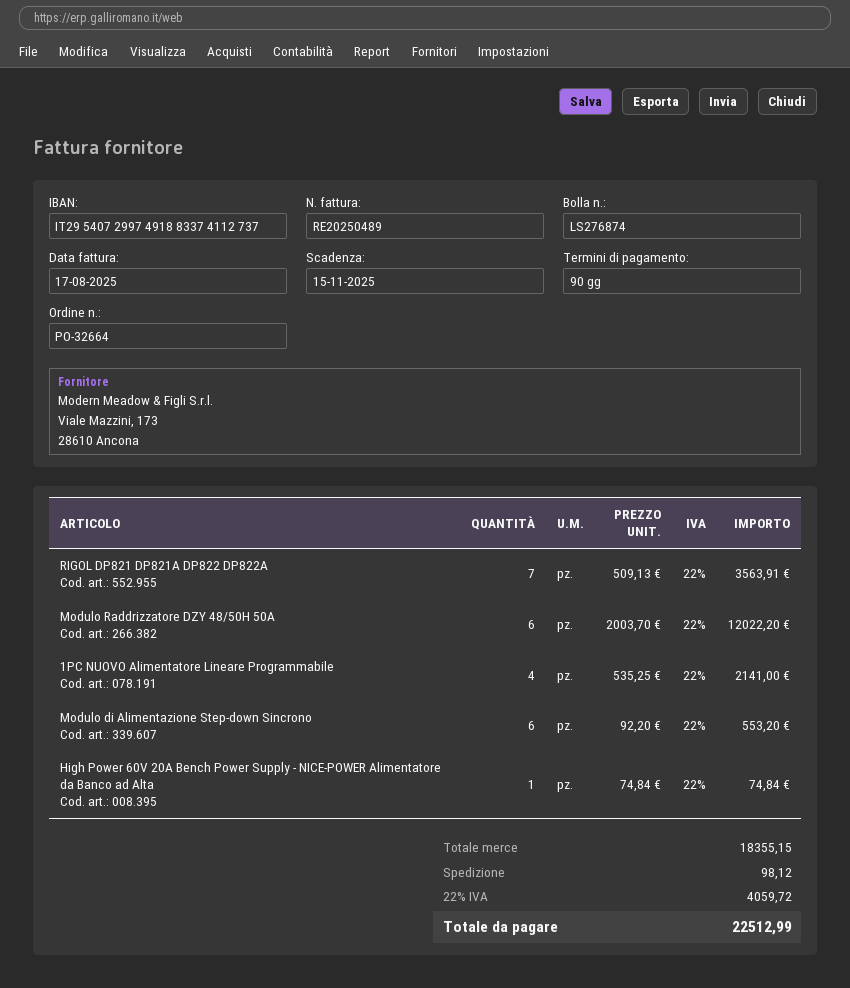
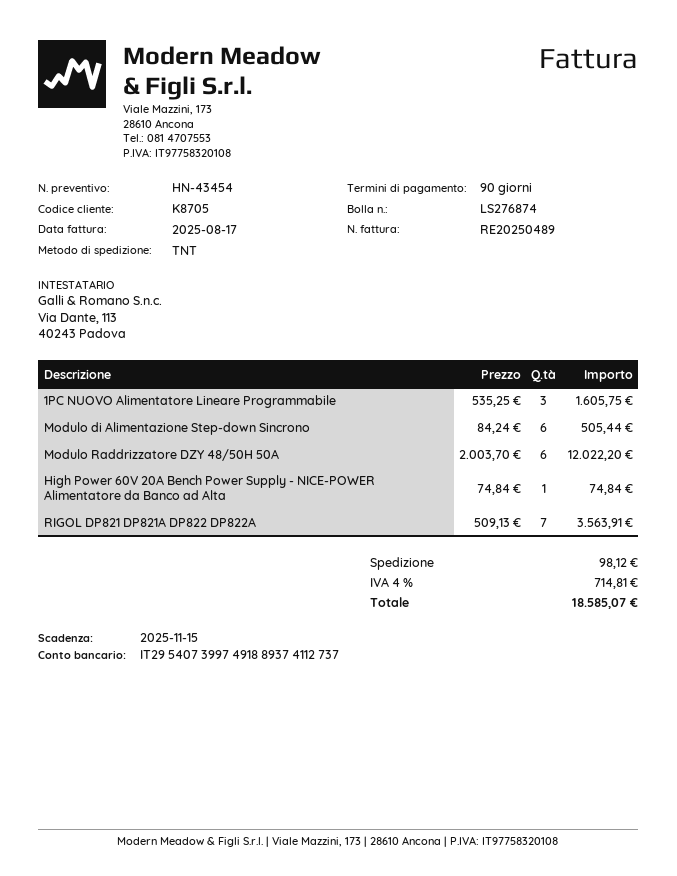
bank account: IT2954072997491883374112737 -> IT2954073997491889374112737
1PC NUOVO Alimentatore Lineare Programmabile: 4 x 535.25 = 2141.00 -> 3 x 535.25 = 1605.75
Modulo di Alimentazione Step-down Sincrono: 6 x 92.20 = 553.20 -> 6 x 84.24 = 505.44
tax: 22% = 4059.72 -> 4% = 714.81
total: 22512.99 -> 18585.07

